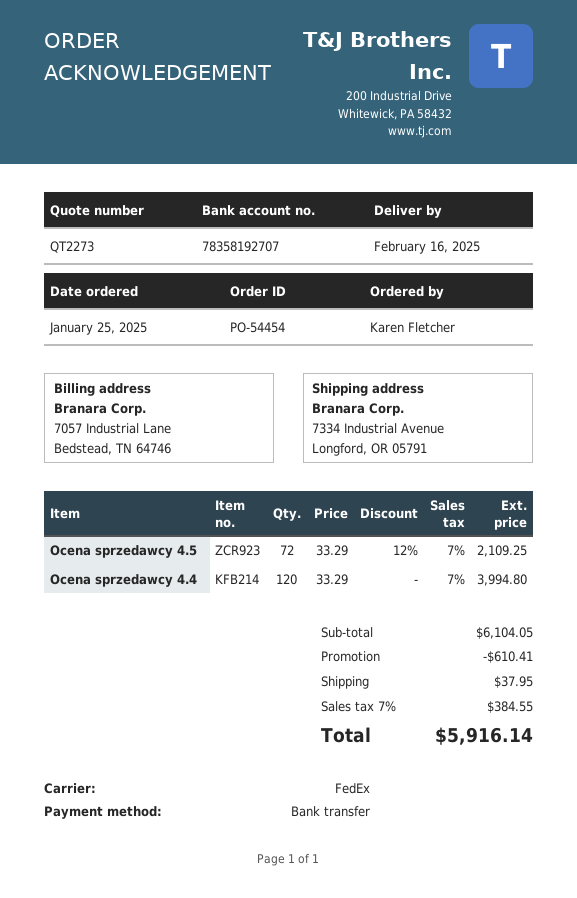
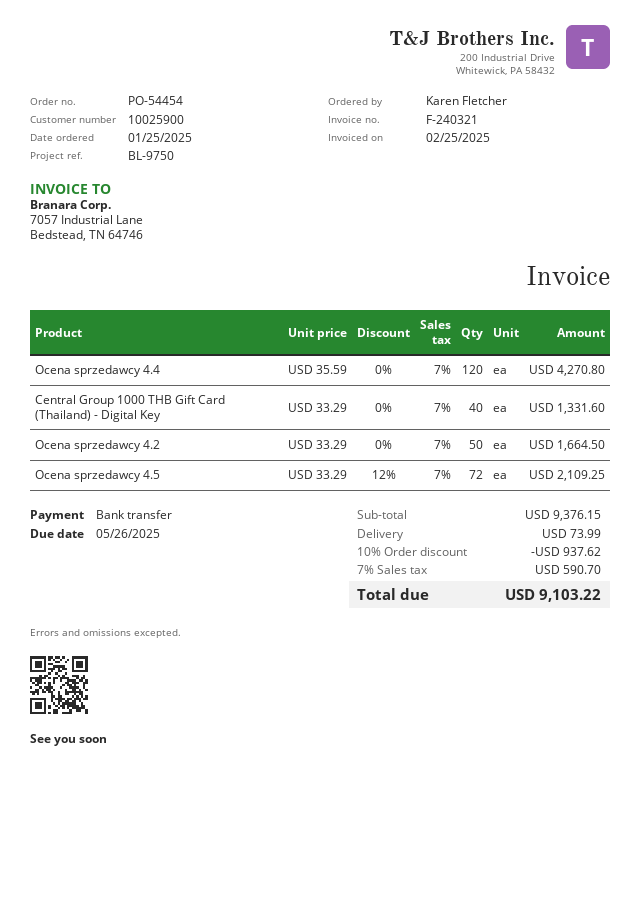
Ocena sprzedawcy 4.4: 120 x 33.29 = 3994.80 -> 120 x 35.59 = 4270.80
Central Group 1000 THB Gift Card (Thailand) - Digital Key: none -> 40 x 33.29 = 1331.60
Ocena sprzedawcy 4.2: none -> 50 x 33.29 = 1664.50
subtotal: 6104.05 -> 9376.15
discount: 610.41 -> 937.62
shipping: 37.95 -> 73.99
tax: 7% = 384.55 -> 7% = 590.70
total: 5916.14 -> 9103.22

